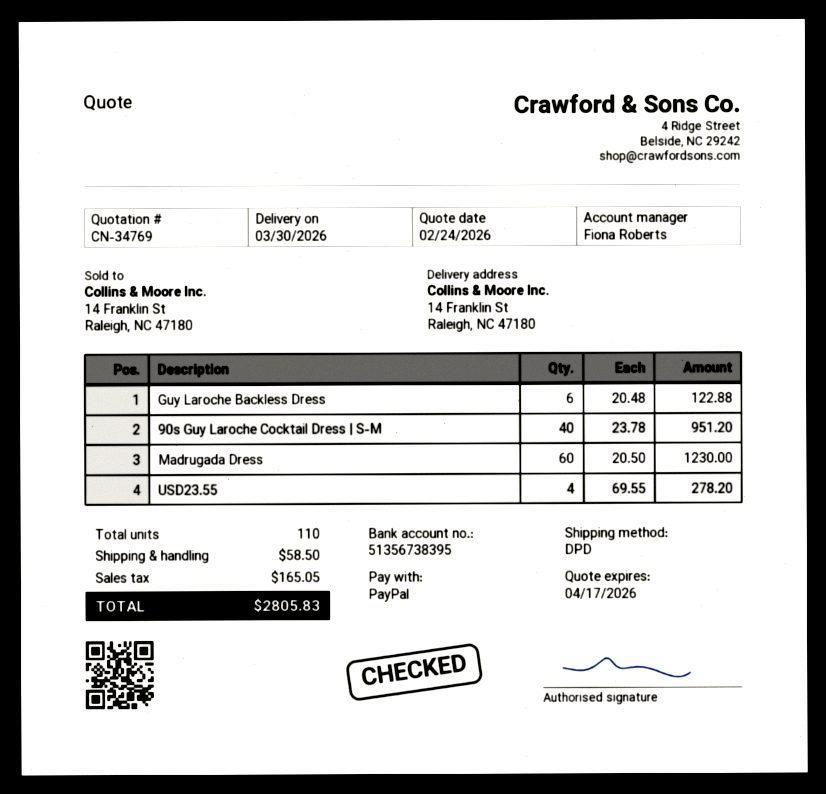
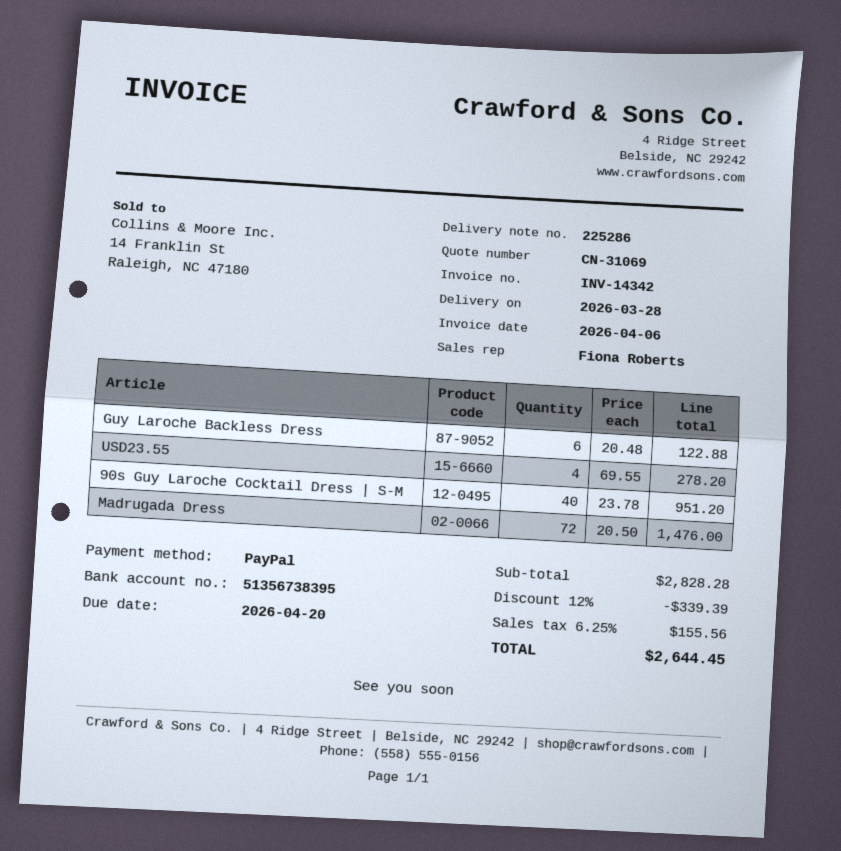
quote number: CN-34769 -> CN-31069
delivery date: 2026-03-30 -> 2026-03-28
Madrugada Dress: 60 x 20.50 = 1230.00 -> 72 x 20.50 = 1476.00
discount: none -> 12% = 339.39
shipping: 58.50 -> none
tax: 165.05 -> 155.56
total: 2805.83 -> 2644.45

